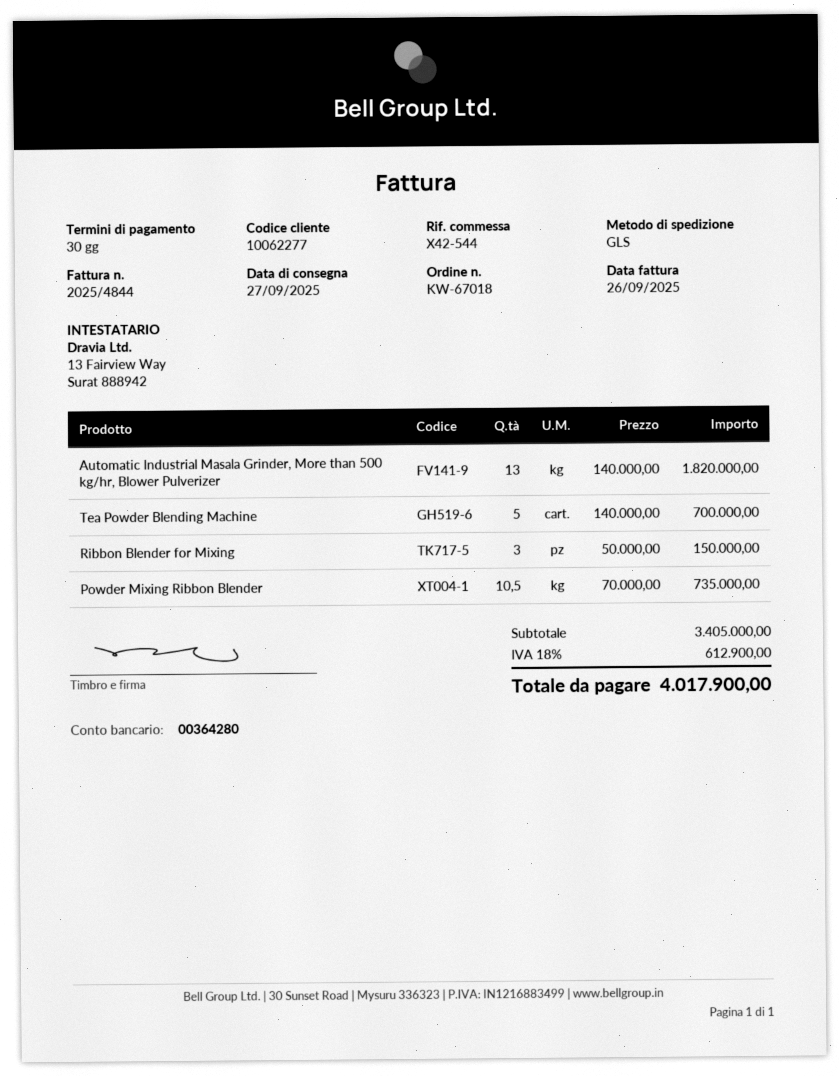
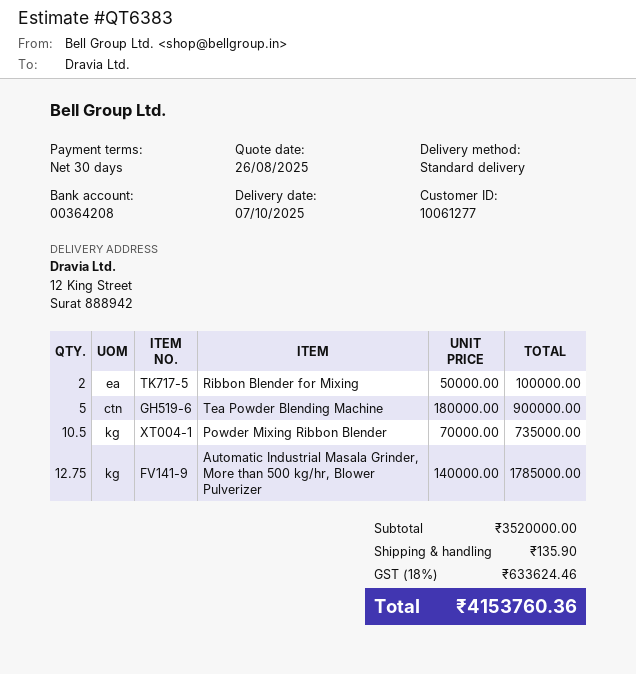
delivery date: 2025-09-27 -> 2025-10-07
customer number: 10062277 -> 10061277
bank account: 00364280 -> 00364208
shipping method: GLS -> standard
Automatic Industrial Masala Grinder, More than 500 kg/hr, Blower Pulverizer: 13 x 140000.00 = 1820000.00 -> 12.75 x 140000.00 = 1785000.00
Tea Powder Blending Machine: 5 x 140000.00 = 700000.00 -> 5 x 180000.00 = 900000.00
Ribbon Blender for Mixing: 3 x 50000.00 = 150000.00 -> 2 x 50000.00 = 100000.00
subtotal: 3405000.00 -> 3520000.00
shipping: none -> 135.90
tax: 18% = 612900.00 -> 18% = 633624.46
total: 4017900.00 -> 4153760.36

